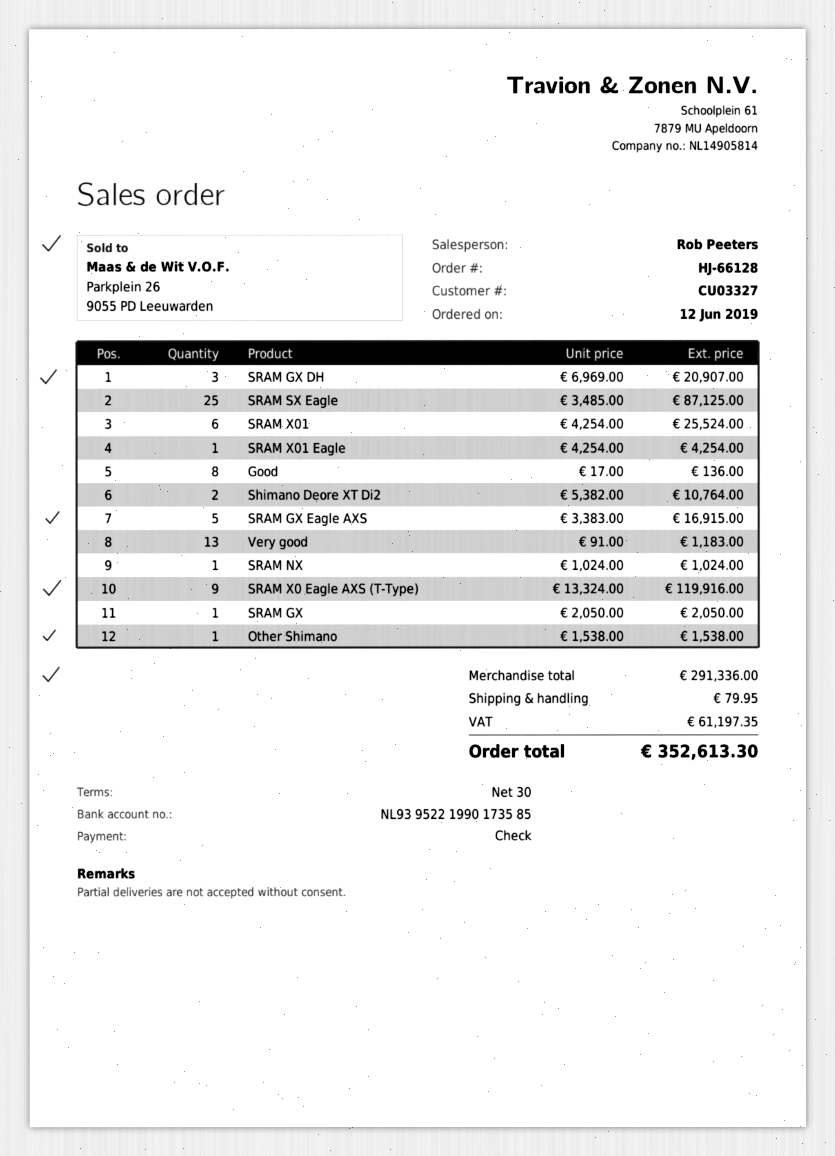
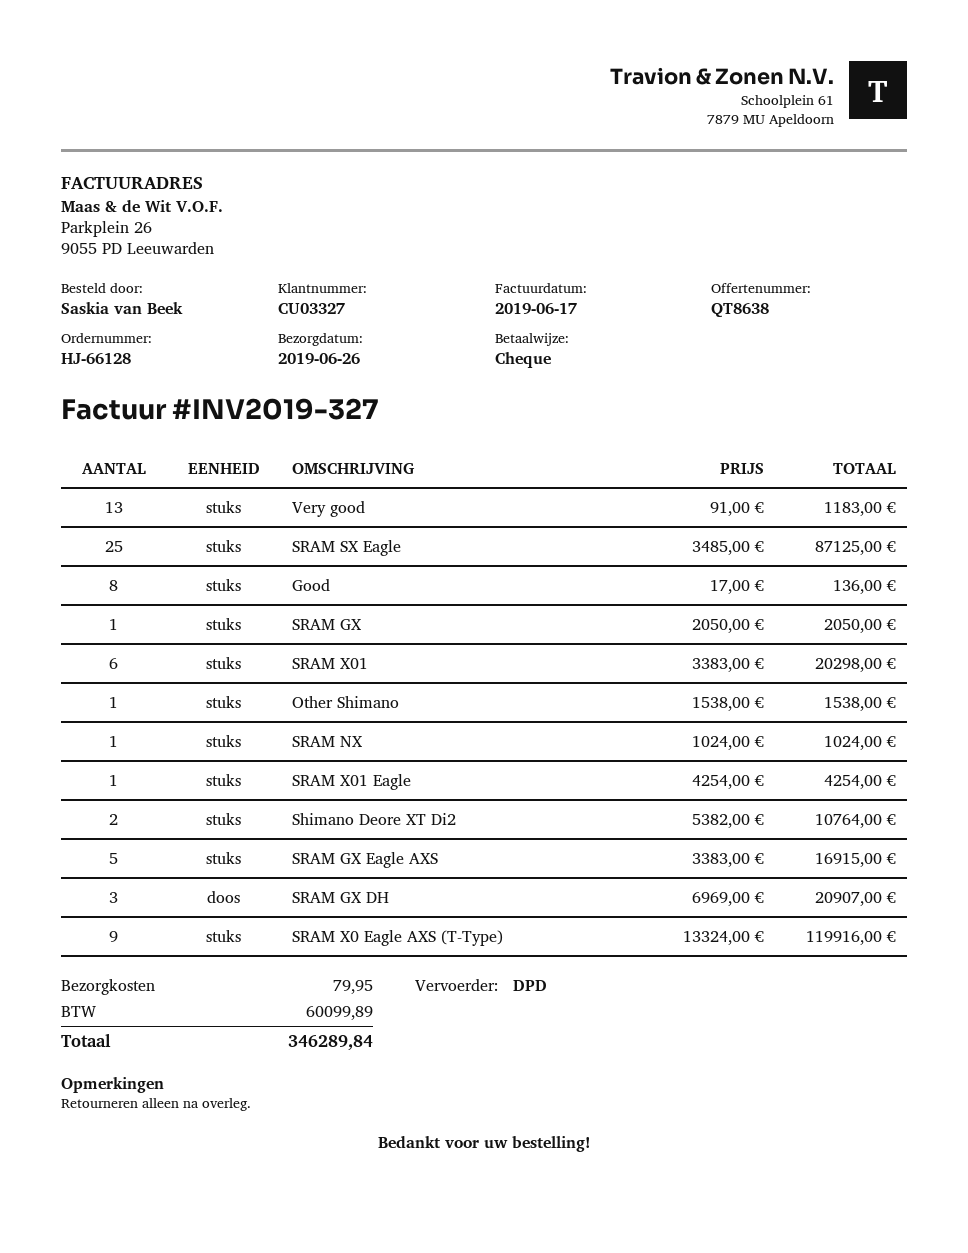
SRAM X01: 6 x 4254.00 = 25524.00 -> 6 x 3383.00 = 20298.00
tax: 61197.35 -> 60099.89
total: 352613.30 -> 346289.84

